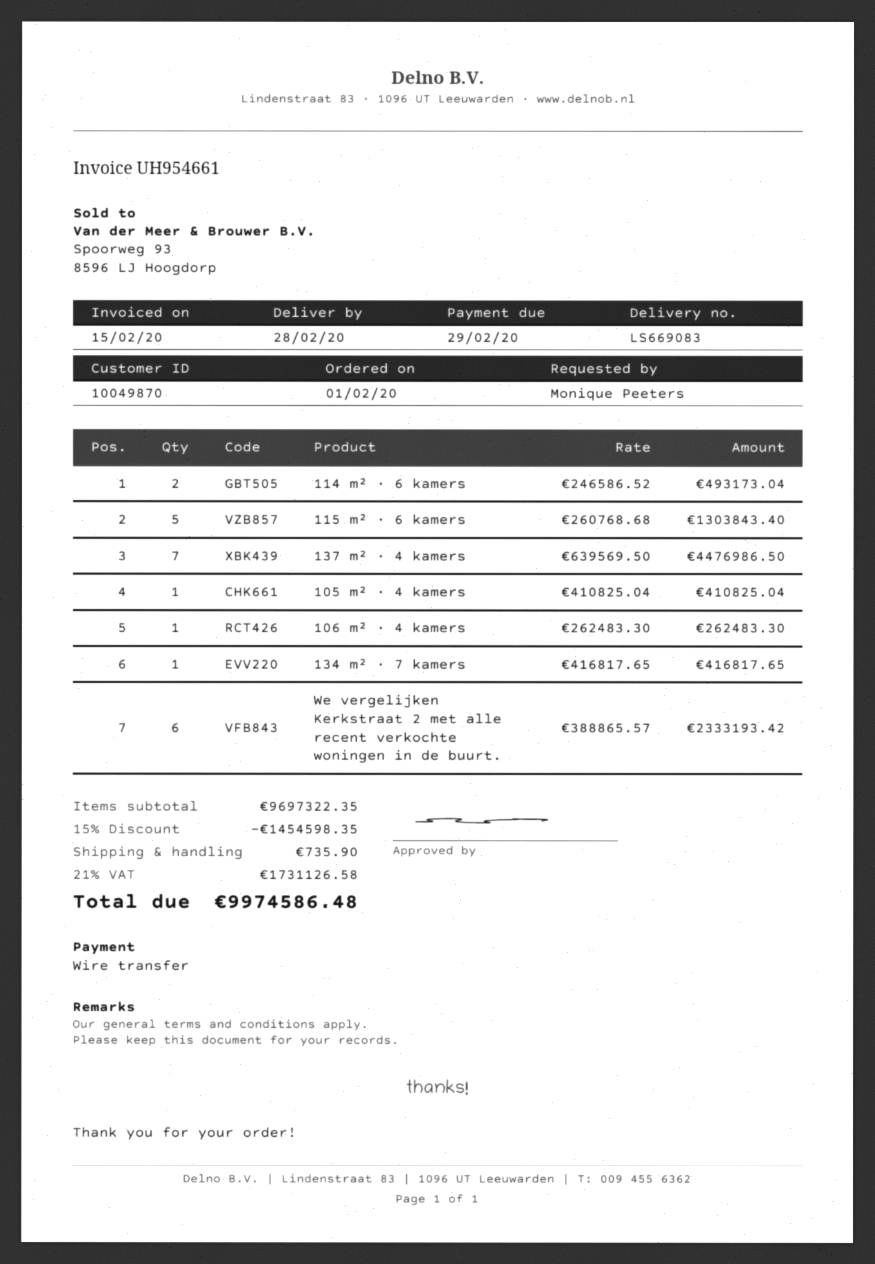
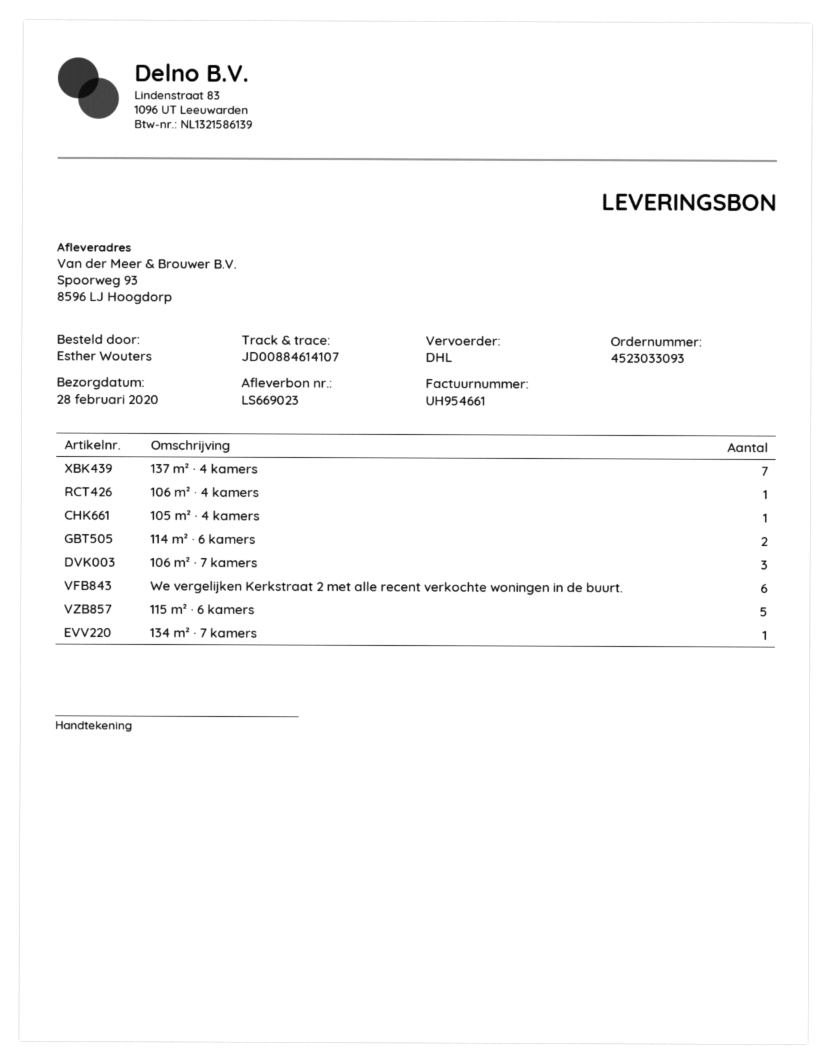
delivery note number: LS669083 -> LS669023
ordered by: Monique Peeters -> Esther Wouters
106 m² · 7 kamers: none -> 3

